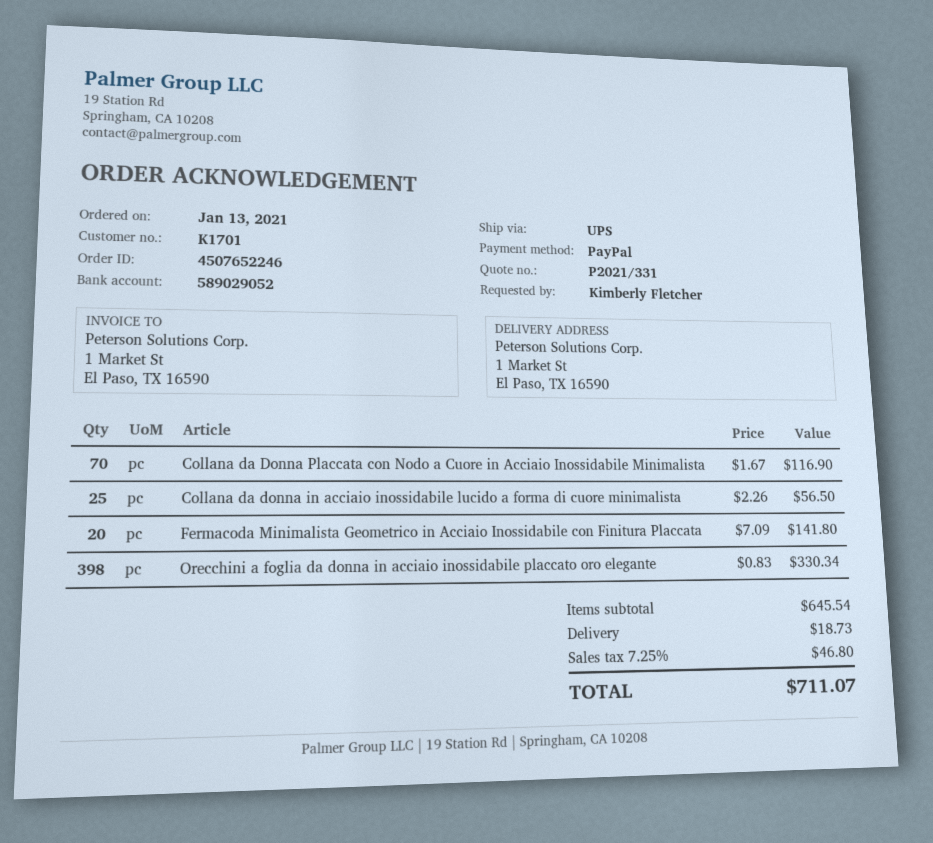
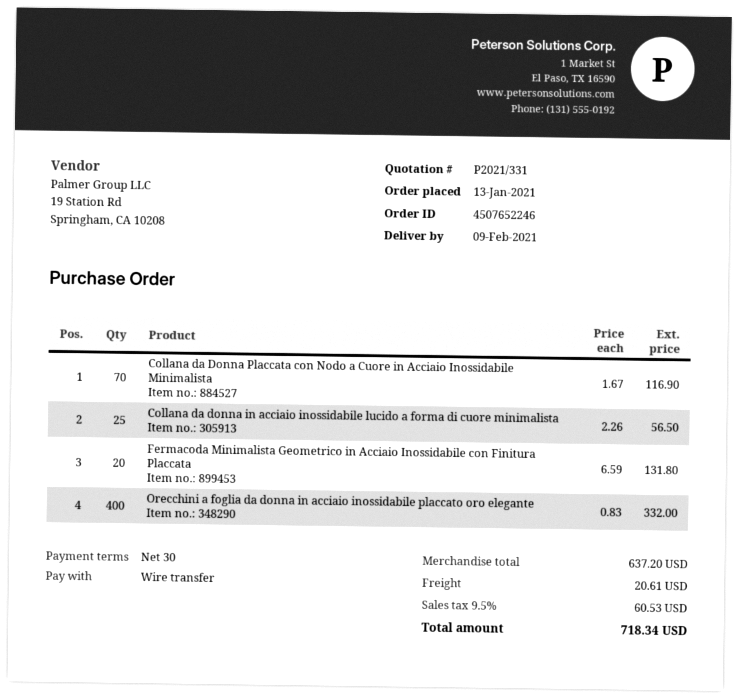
payment method: PayPal -> bank transfer
Fermacoda Minimalista Geometrico in Acciaio Inossidabile con Finitura Placcata: 20 x 7.09 = 141.80 -> 20 x 6.59 = 131.80
Orecchini a foglia da donna in acciaio inossidabile placcato oro elegante: 398 x 0.83 = 330.34 -> 400 x 0.83 = 332.00
subtotal: 645.54 -> 637.20
shipping: 18.73 -> 20.61
tax: 7.25% = 46.80 -> 9.5% = 60.53
total: 711.07 -> 718.34

